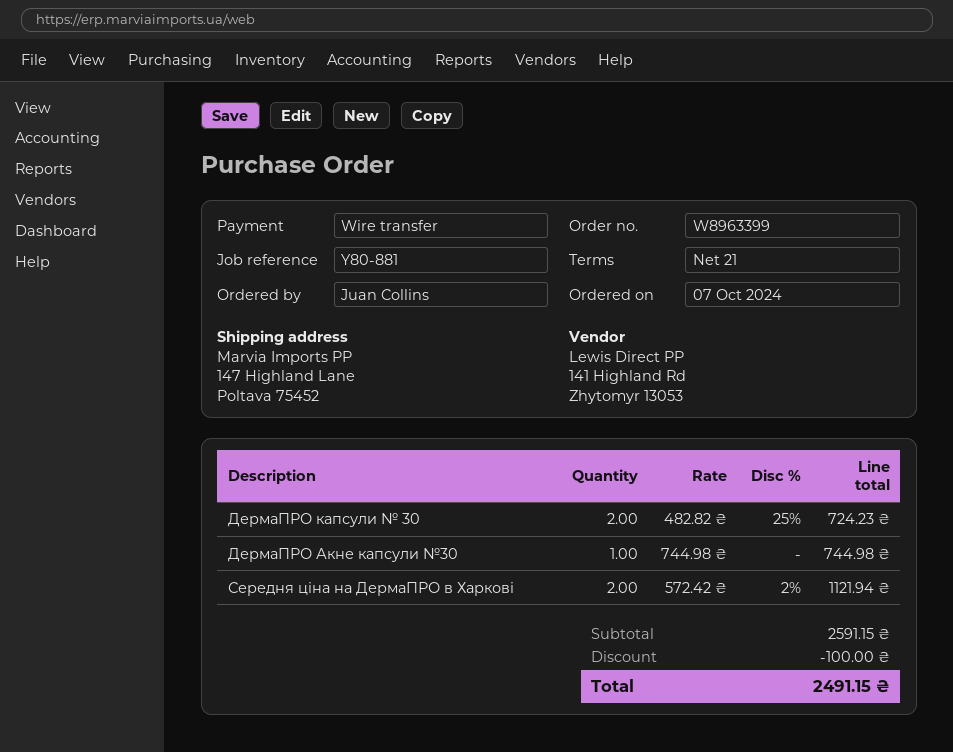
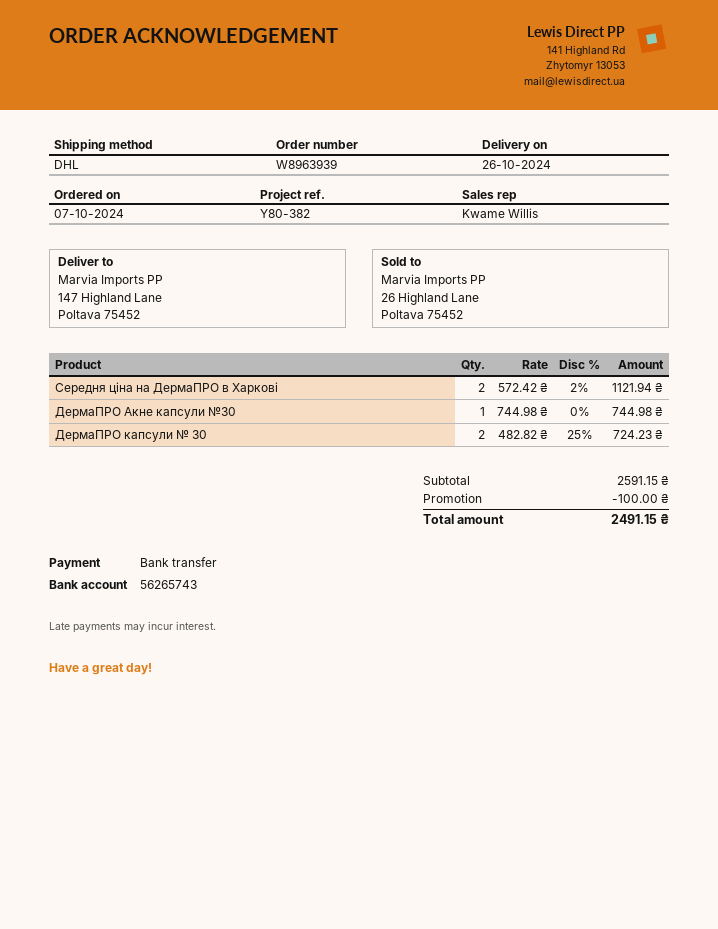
order number: W8963399 -> W8963939
reference: Y80-881 -> Y80-382

